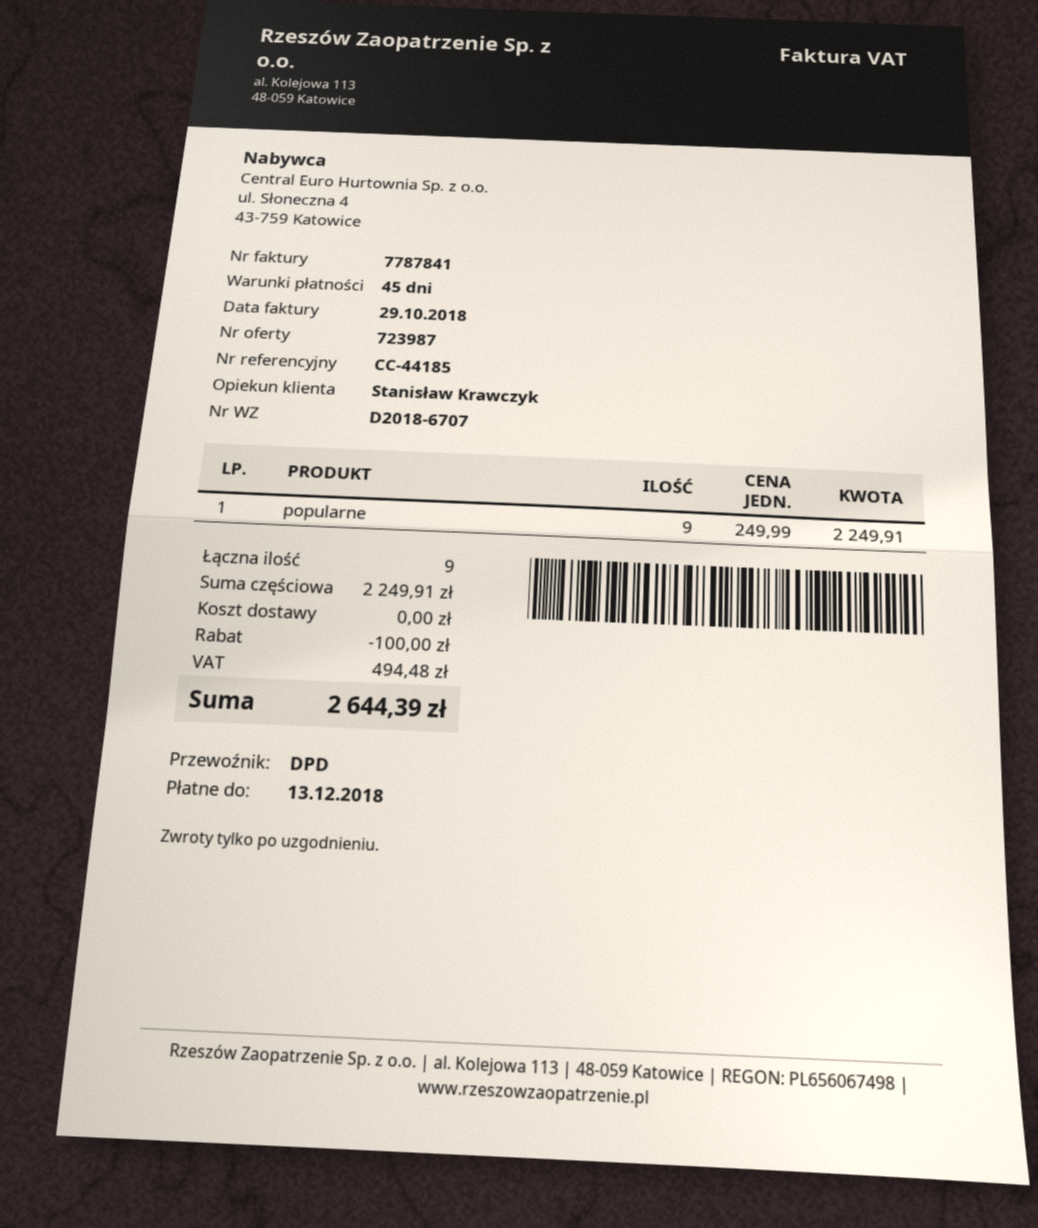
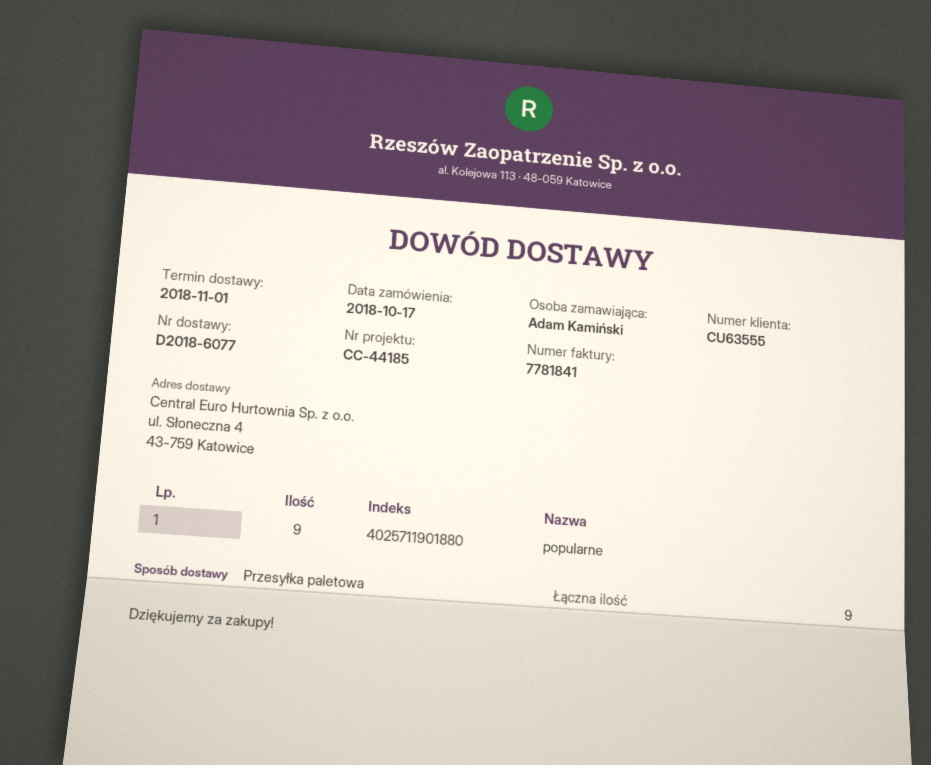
delivery note number: D2018-6707 -> D2018-6077
invoice number: 7787841 -> 7781841
shipping method: DPD -> pallet freight

